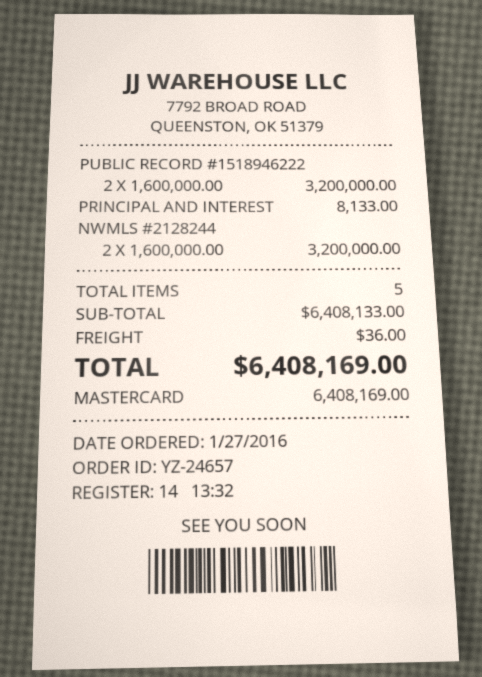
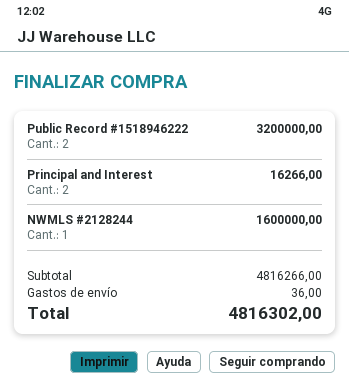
PRINCIPAL AND INTEREST: 1 for 8133.00 -> 2 for 16266.00
NWMLS #2128244: 2 for 3200000.00 -> 1 for 1600000.00
subtotal: 6408133.00 -> 4816266.00
total: 6408169.00 -> 4816302.00

